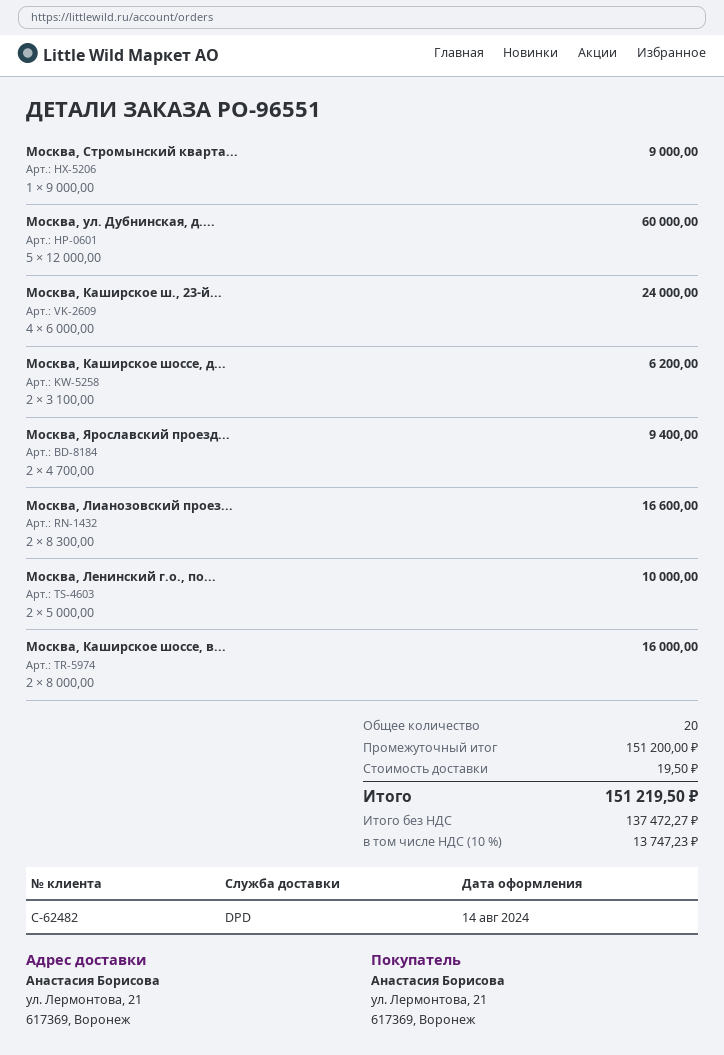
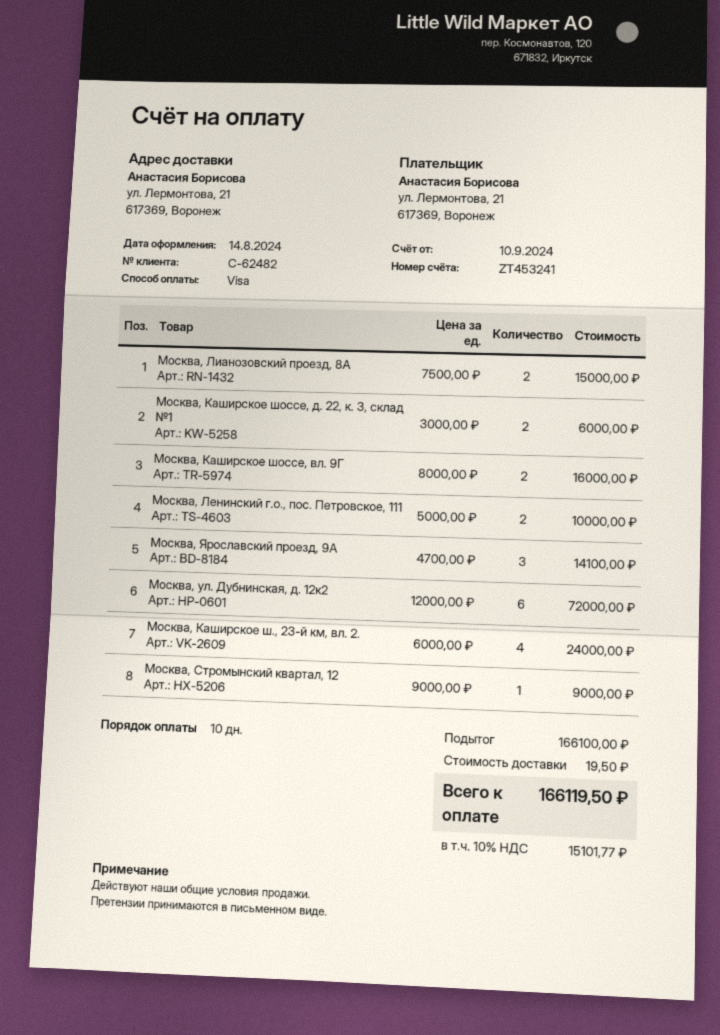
Москва, ул. Дубнинская, д....: 5 x 12000.00 = 60000.00 -> 6 x 12000.00 = 72000.00
Москва, Каширское шоссе, д...: 2 x 3100.00 = 6200.00 -> 2 x 3000.00 = 6000.00
Москва, Ярославский проезд...: 2 x 4700.00 = 9400.00 -> 3 x 4700.00 = 14100.00
Москва, Лианозовский проез...: 2 x 8300.00 = 16600.00 -> 2 x 7500.00 = 15000.00
subtotal: 151200.00 -> 166100.00
tax: 10% = 13747.23 -> 10% = 15101.77
total: 151219.50 -> 166119.50

